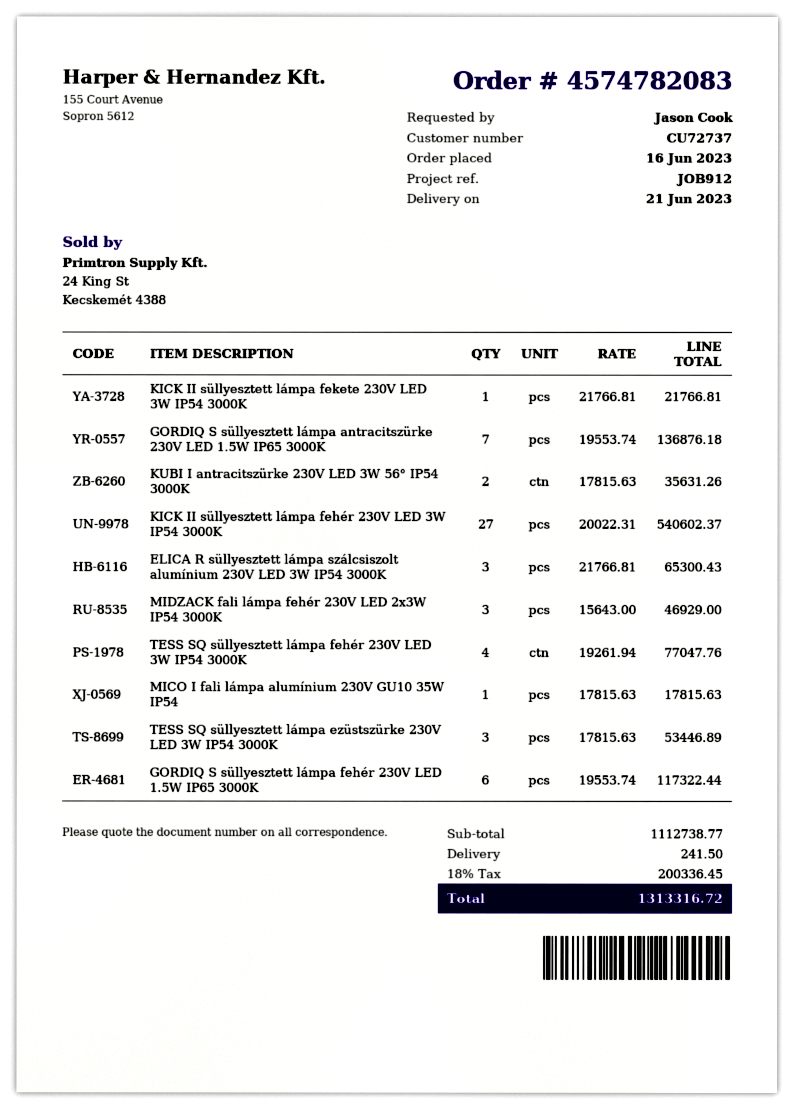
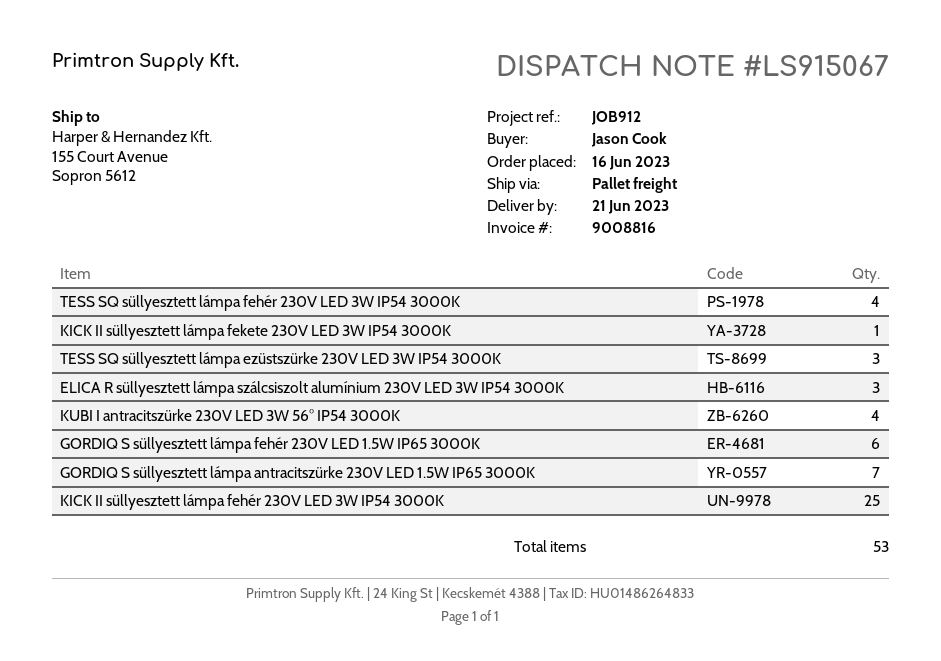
KUBI I antracitszürke 230V LED 3W 56° IP54 3000K: 2 -> 4
KICK II süllyesztett lámpa fehér 230V LED 3W IP54 3000K: 27 -> 25
MIDZACK fali lámpa fehér 230V LED 2x3W IP54 3000K: 3 -> none
MICO I fali lámpa alumínium 230V GU10 35W IP54: 1 -> none

